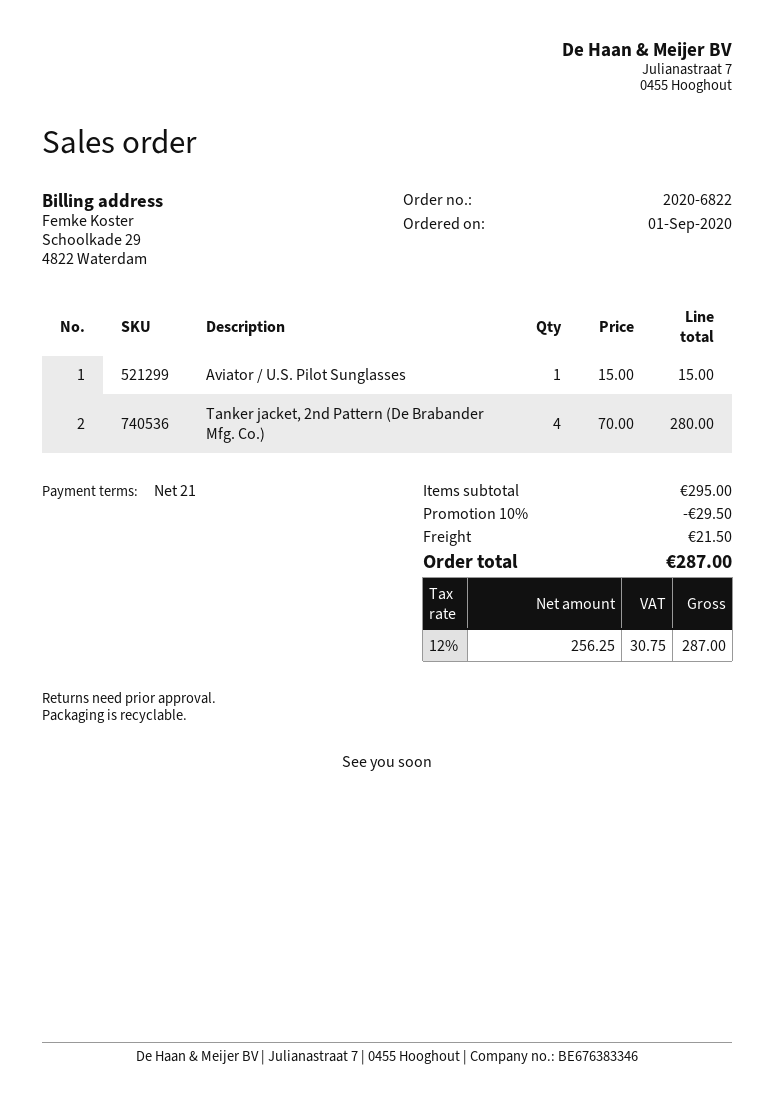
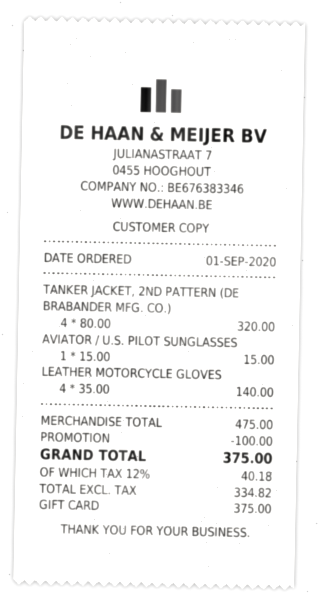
Tanker jacket, 2nd Pattern (De Brabander Mfg. Co.): 4 x 70.00 = 280.00 -> 4 x 80.00 = 320.00
LEATHER MOTORCYCLE GLOVES: none -> 4 x 35.00 = 140.00
subtotal: 295.00 -> 475.00
discount: 29.50 -> 100.00
shipping: 21.50 -> none
net: 256.25 -> 334.82
tax: 12% = 30.75 -> 12% = 40.18
total: 287.00 -> 375.00

